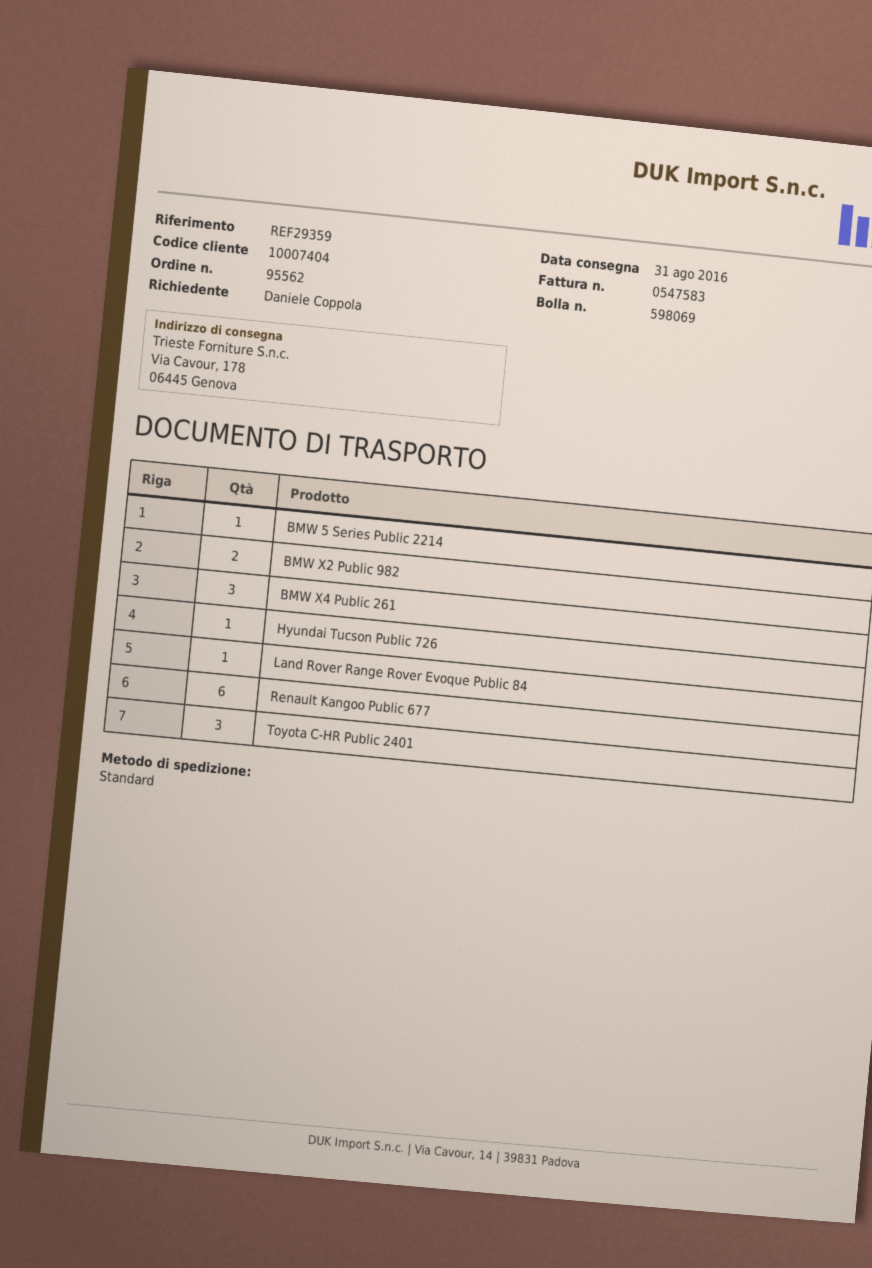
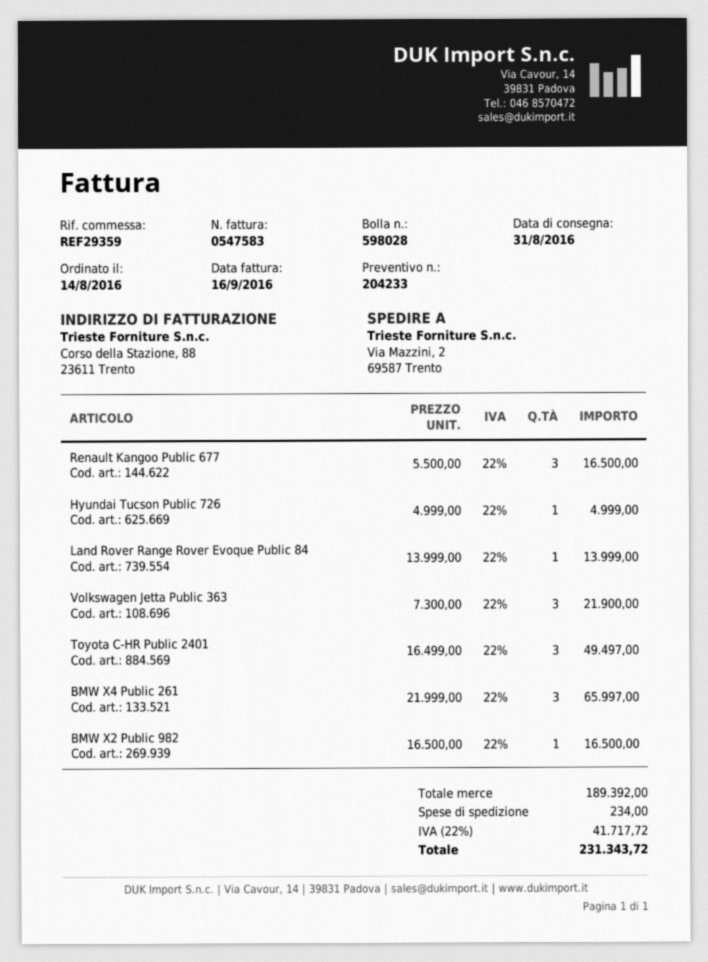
delivery note number: 598069 -> 598028
ship to: Via Cavour, 178, 06445 Genova -> Via Mazzini, 2, 69587 Trento
BMW 5 Series Public 2214: 1 -> none
BMW X2 Public 982: 2 -> 1
Renault Kangoo Public 677: 6 -> 3
Volkswagen Jetta Public 363: none -> 3

